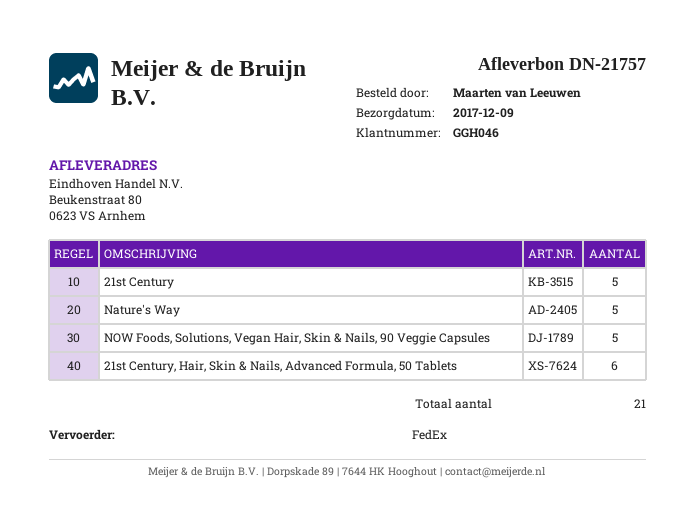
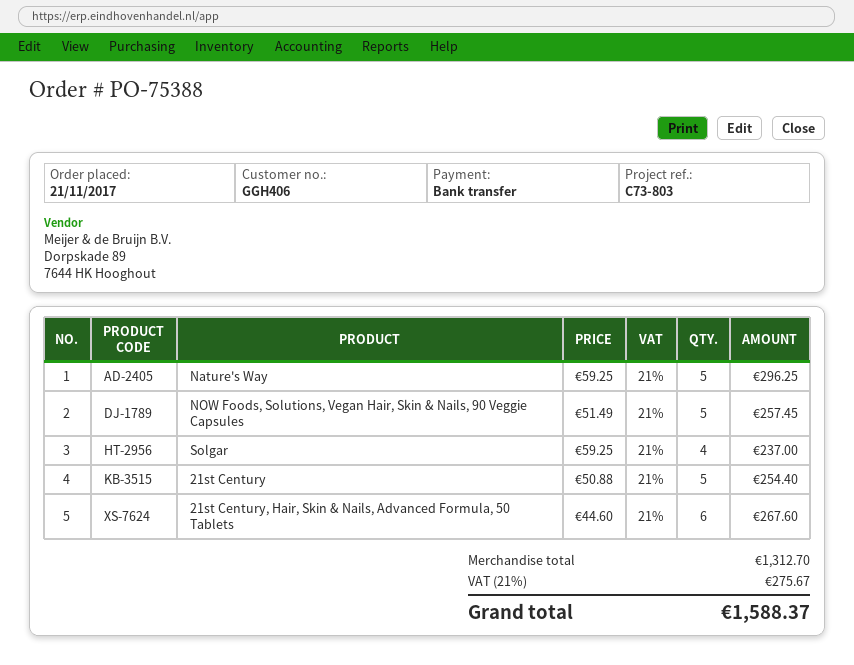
customer number: GGH046 -> GGH406
Solgar: none -> 4

